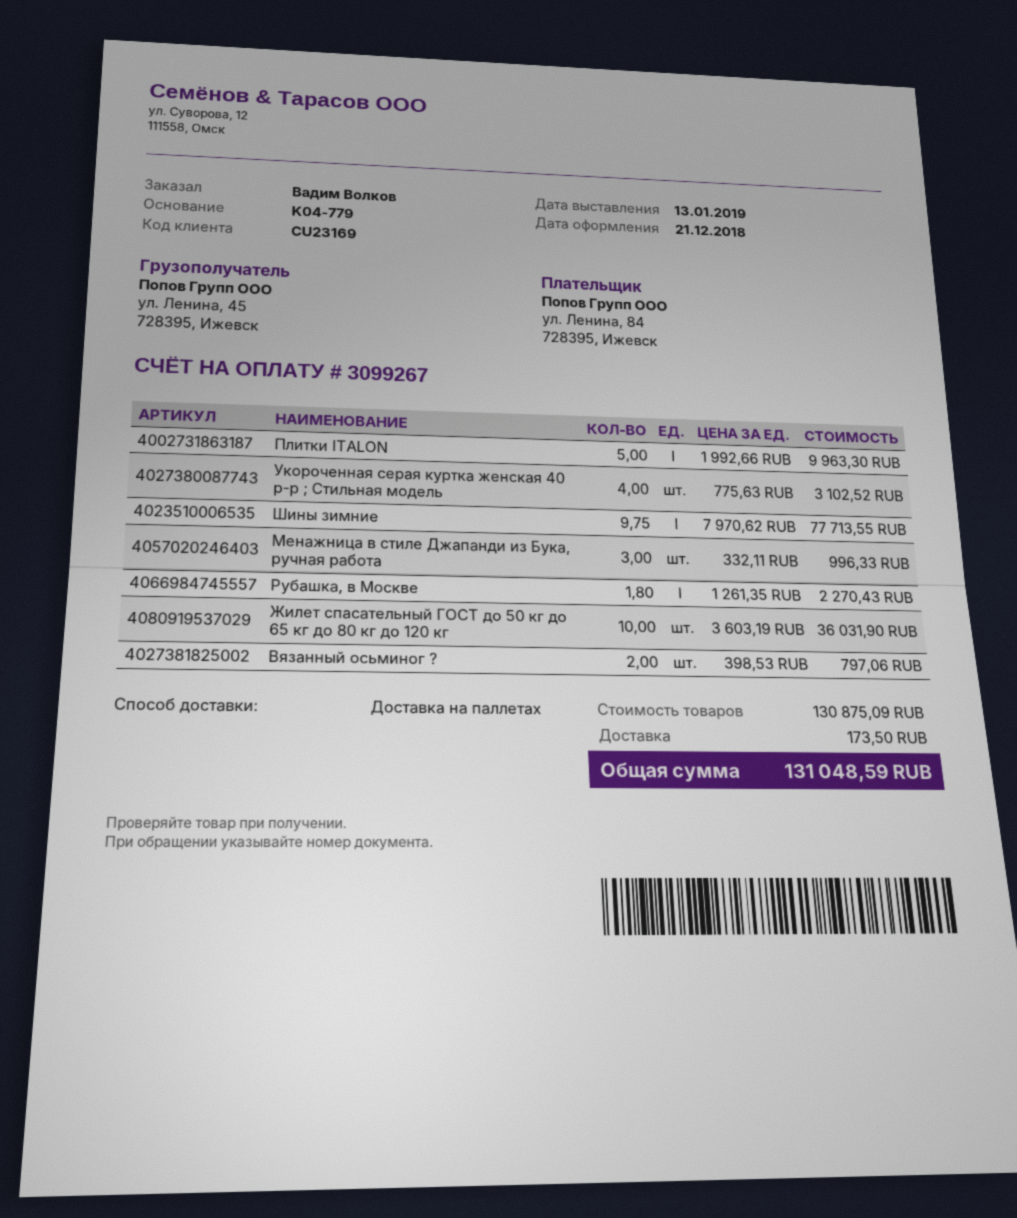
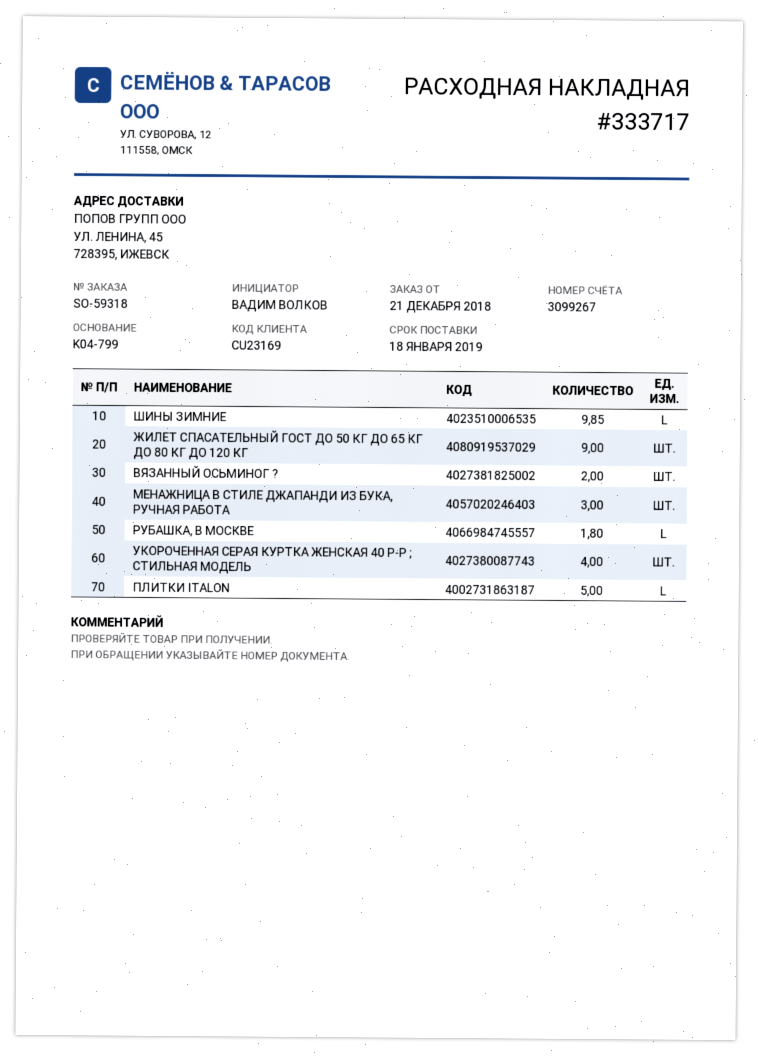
reference: K04-779 -> K04-799
Шины зимние: 9.75 -> 9.85
Жилет спасательный ГОСТ до 50 кг до 65 кг до 80 кг до 120 кг: 10 -> 9

